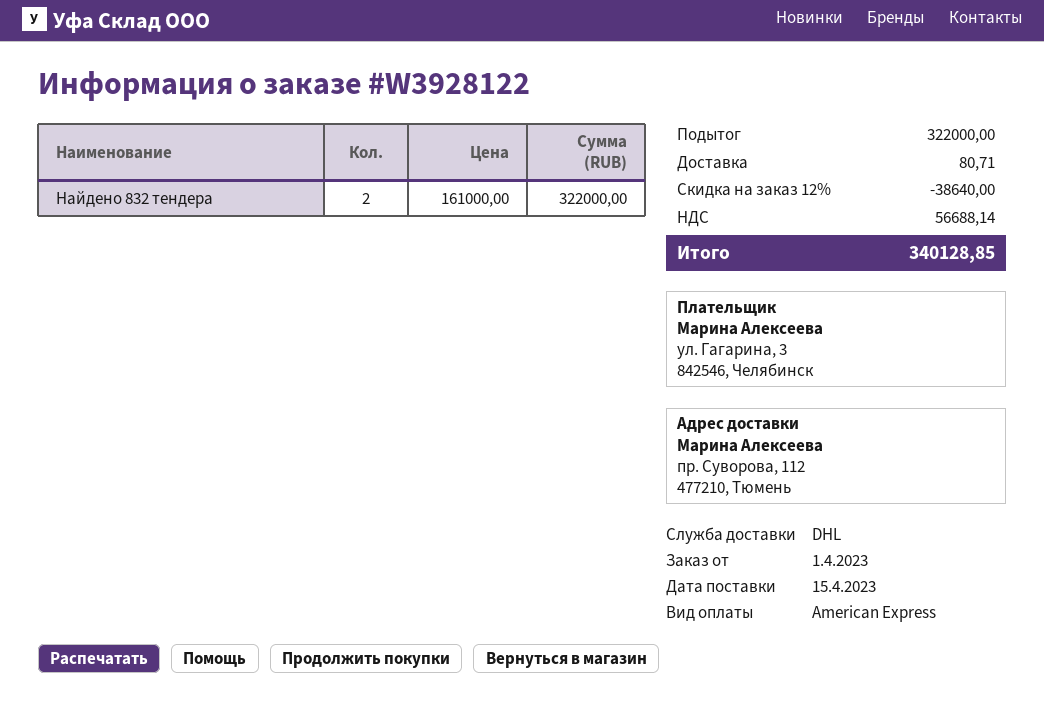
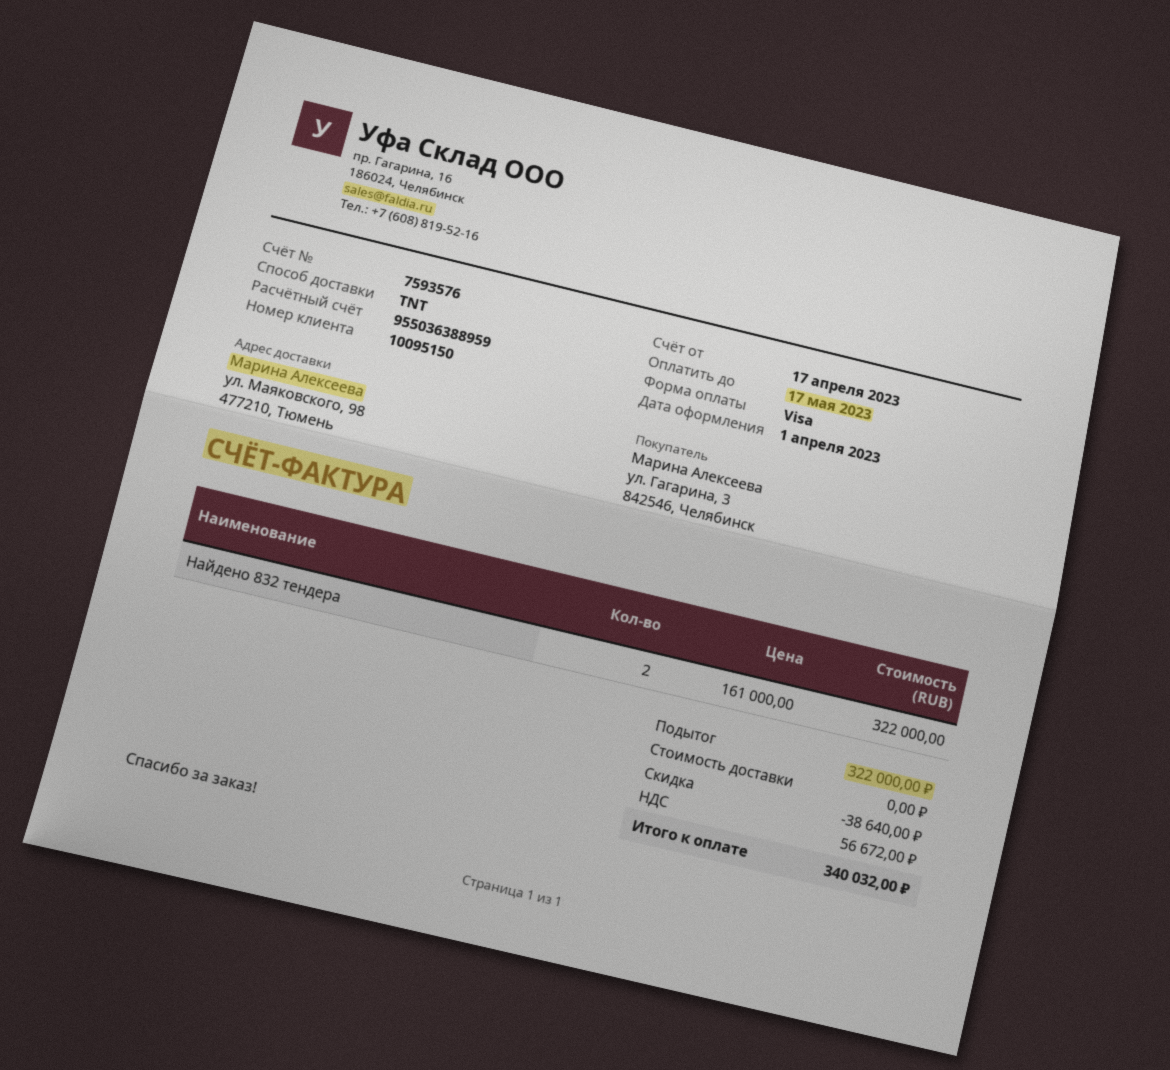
payment method: American Express -> Visa
shipping method: DHL -> TNT
ship to: пр. Суворова, 112, 477210, Тюмень -> ул. Маяковского, 98, 477210, Тюмень
shipping: 80.71 -> 0.00
tax: 56688.14 -> 56672.00
total: 340128.85 -> 340032.00

